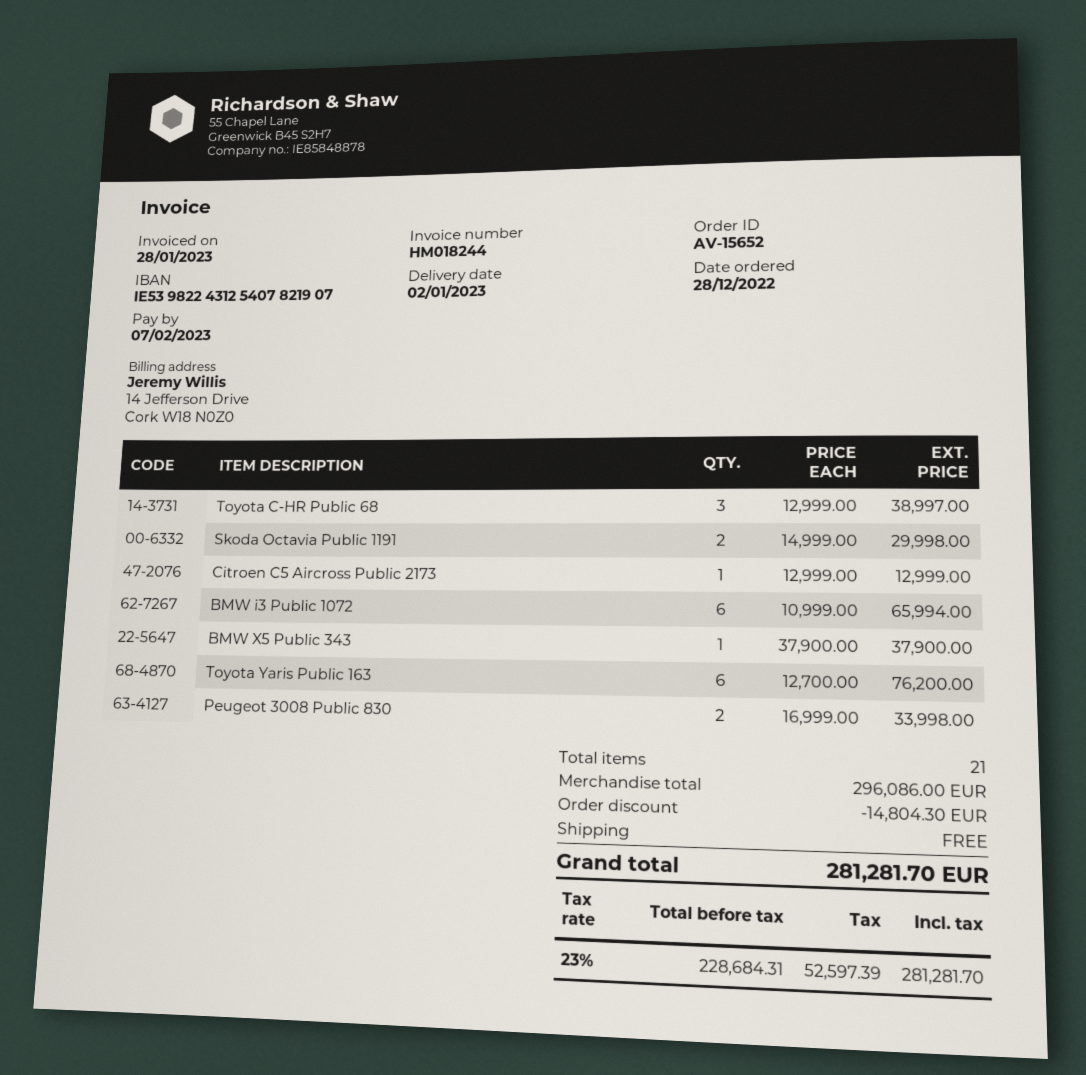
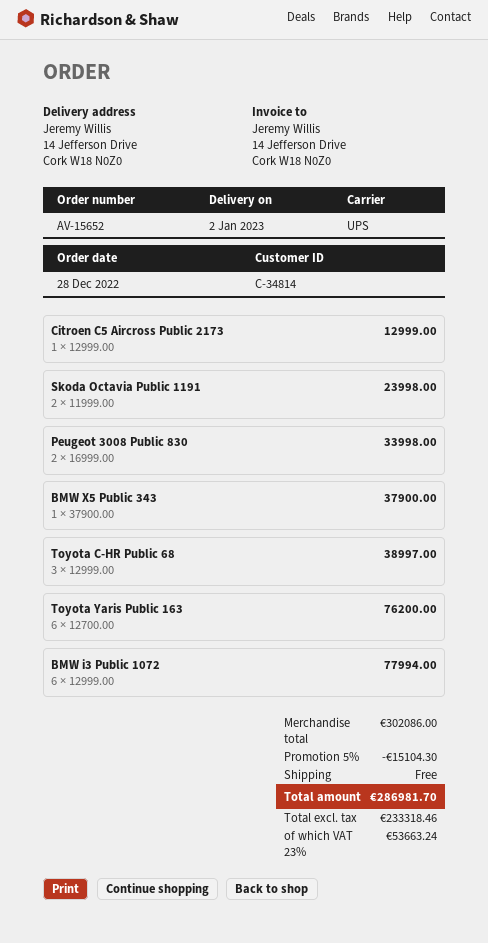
Skoda Octavia Public 1191: 2 x 14999.00 = 29998.00 -> 2 x 11999.00 = 23998.00
BMW i3 Public 1072: 6 x 10999.00 = 65994.00 -> 6 x 12999.00 = 77994.00
subtotal: 296086.00 -> 302086.00
discount: 14804.30 -> 15104.30
net: 228684.31 -> 233318.46
tax: 23% = 52597.39 -> 23% = 53663.24
total: 281281.70 -> 286981.70

